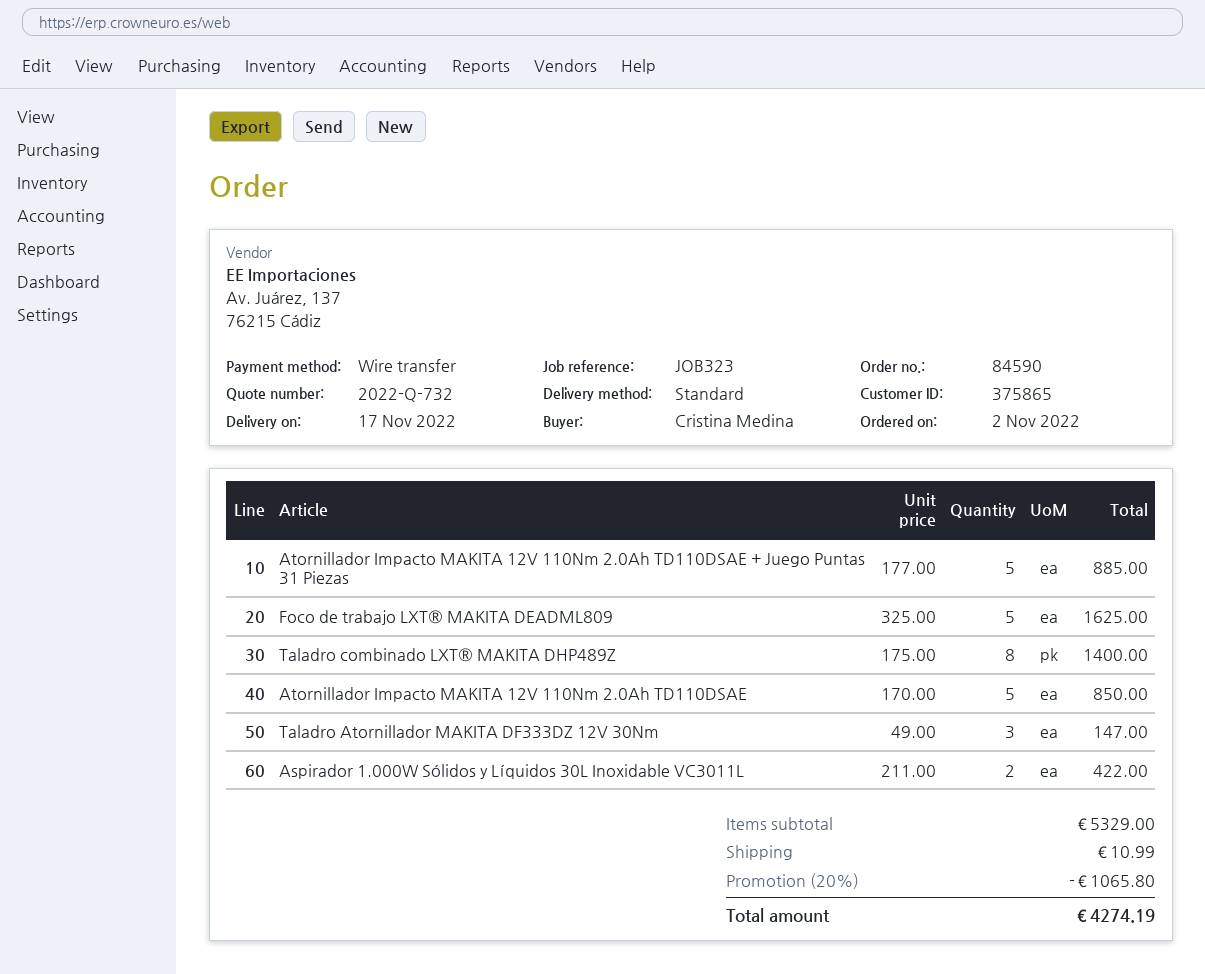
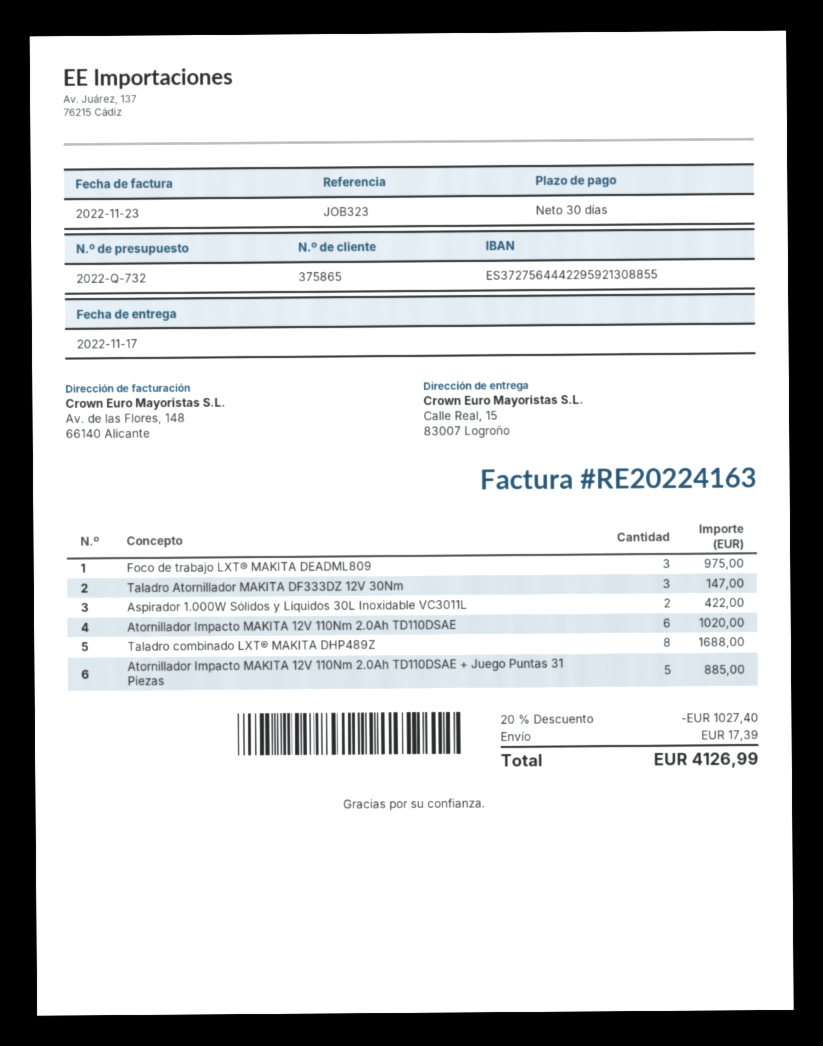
Foco de trabajo LXT® MAKITA DEADML809: 5 for 1625.00 -> 3 for 975.00
Taladro combinado LXT® MAKITA DHP489Z: 8 for 1400.00 -> 8 for 1688.00
Atornillador Impacto MAKITA 12V 110Nm 2.0Ah TD110DSAE: 5 for 850.00 -> 6 for 1020.00
discount: 20% = 1065.80 -> 20% = 1027.40
shipping: 10.99 -> 17.39
total: 4274.19 -> 4126.99

